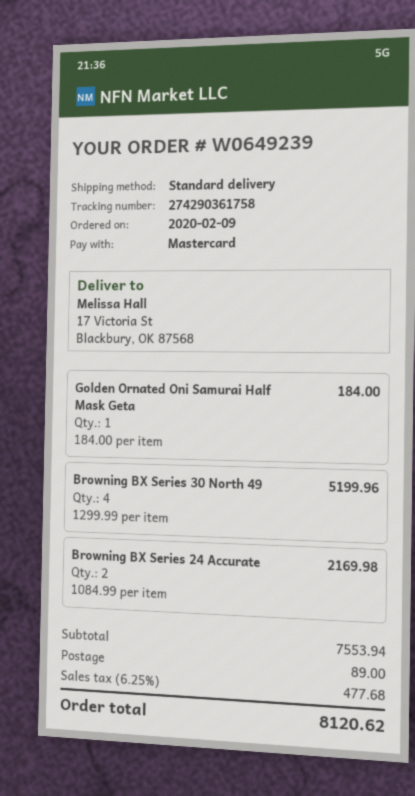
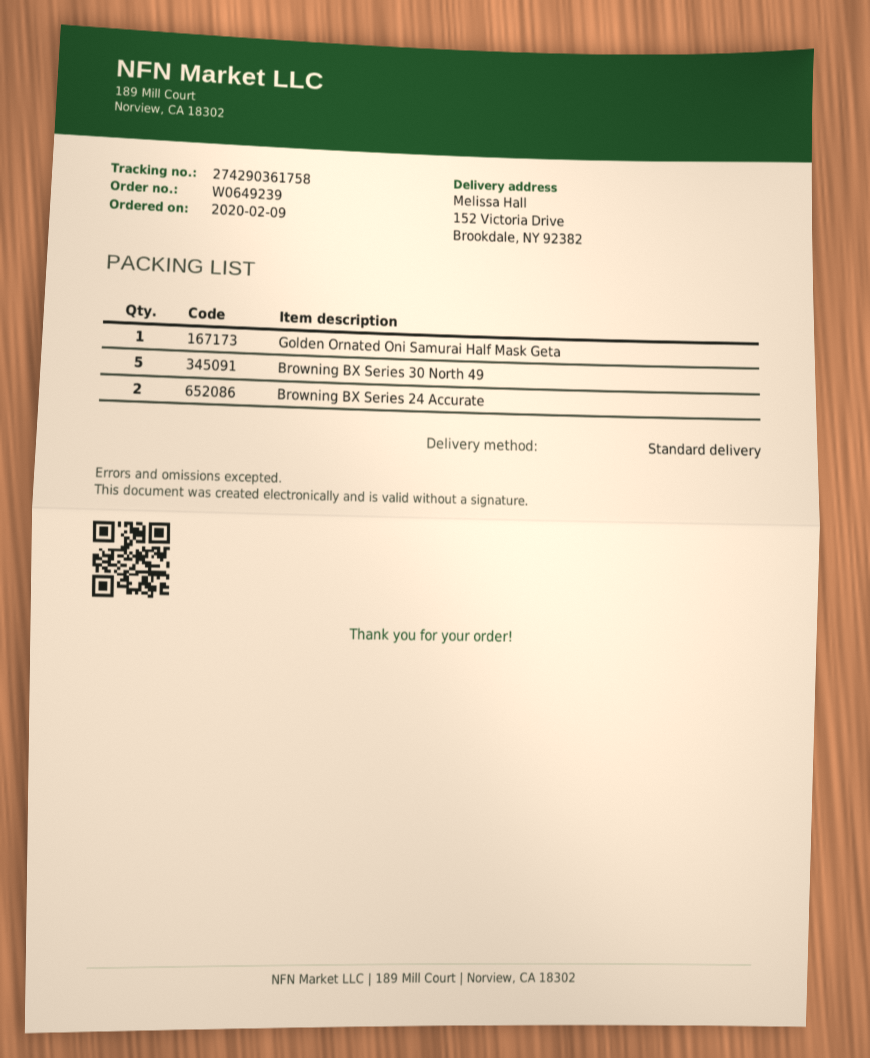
ship to: 17 Victoria St, Blackbury, OK 87568 -> 152 Victoria Drive, Brookdale, NY 92382
Browning BX Series 30 North 49: 4 -> 5

